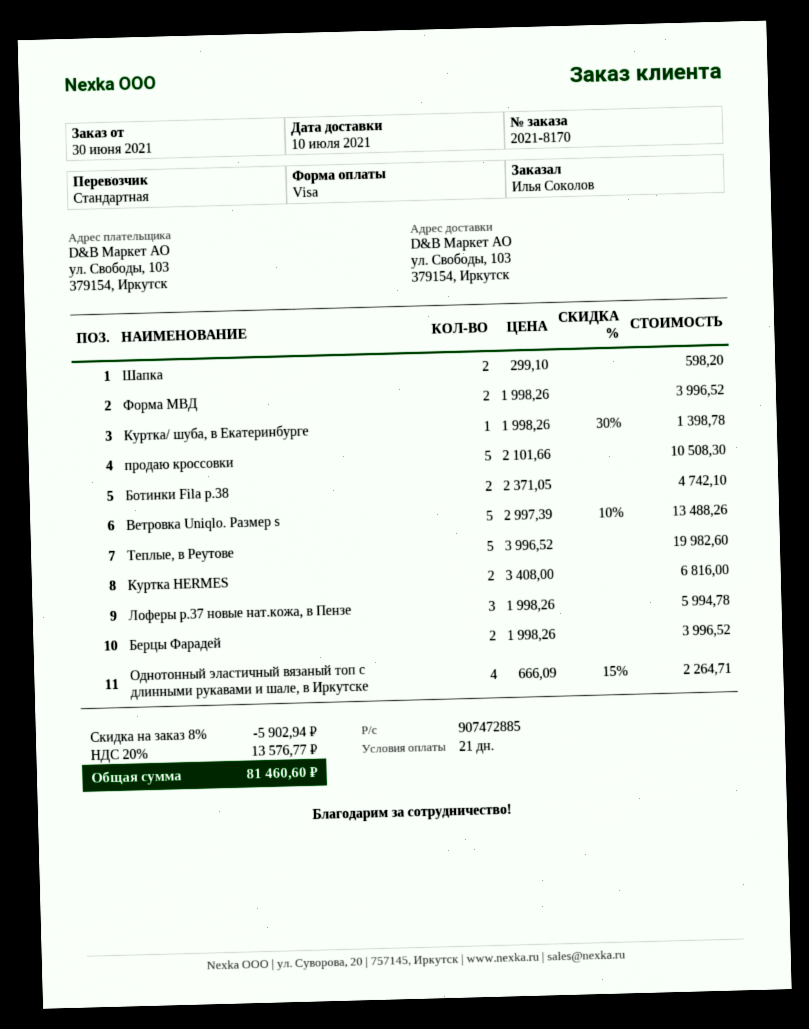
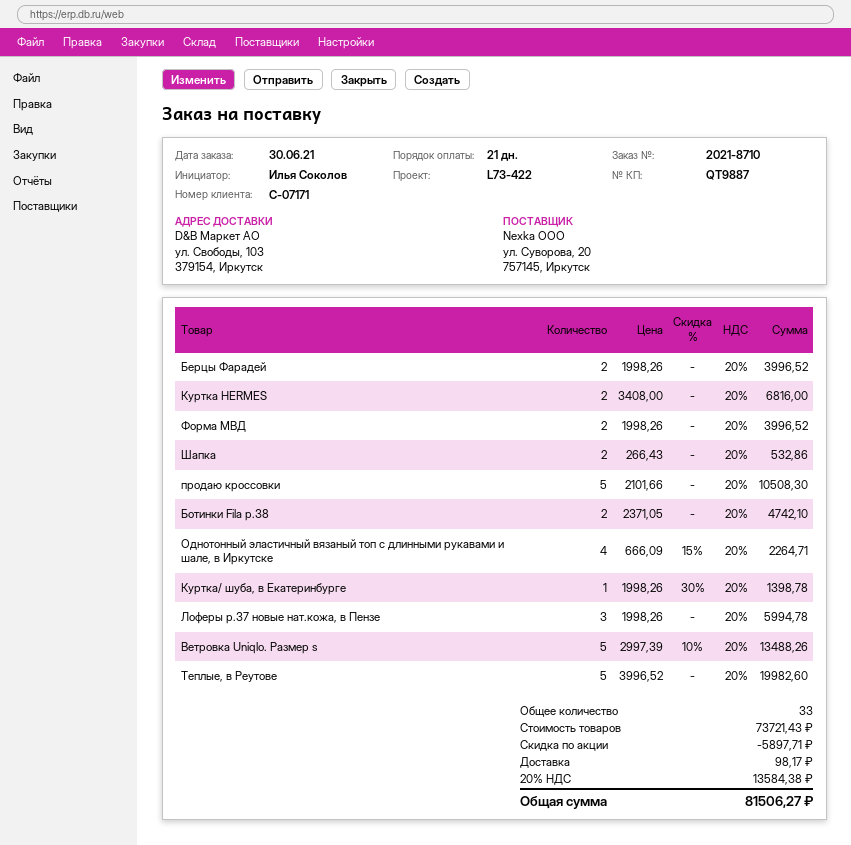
order number: 2021-8170 -> 2021-8710
Шапка: 2 x 299.10 = 598.20 -> 2 x 266.43 = 532.86
discount: 5902.94 -> 5897.71
shipping: none -> 98.17
tax: 20% = 13576.77 -> 20% = 13584.38
total: 81460.60 -> 81506.27

